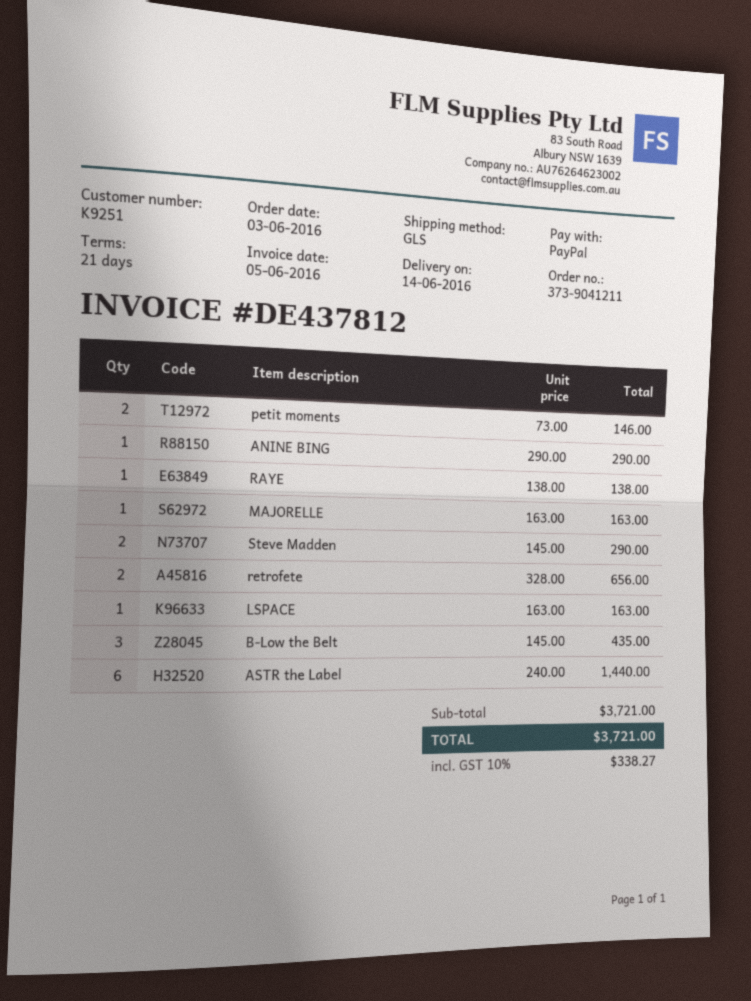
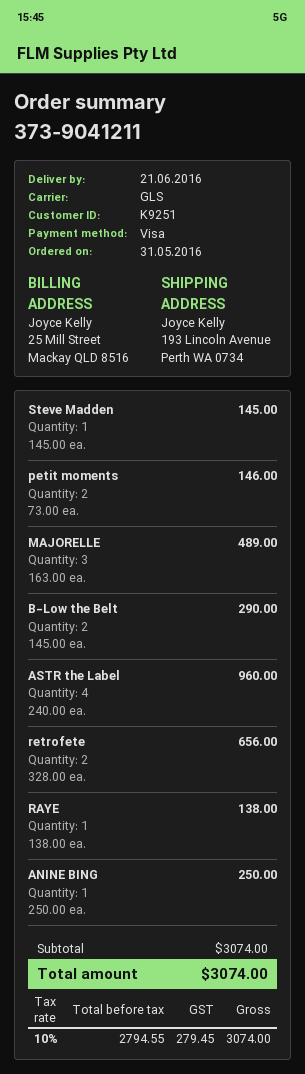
order date: 2016-06-03 -> 2016-05-31
delivery date: 2016-06-14 -> 2016-06-21
payment method: PayPal -> Visa
ANINE BING: 1 x 290.00 = 290.00 -> 1 x 250.00 = 250.00
MAJORELLE: 1 x 163.00 = 163.00 -> 3 x 163.00 = 489.00
Steve Madden: 2 x 145.00 = 290.00 -> 1 x 145.00 = 145.00
LSPACE: 1 x 163.00 = 163.00 -> none
B-Low the Belt: 3 x 145.00 = 435.00 -> 2 x 145.00 = 290.00
ASTR the Label: 6 x 240.00 = 1440.00 -> 4 x 240.00 = 960.00
subtotal: 3721.00 -> 3074.00
tax: 10% = 338.27 -> 10% = 279.45
total: 3721.00 -> 3074.00

